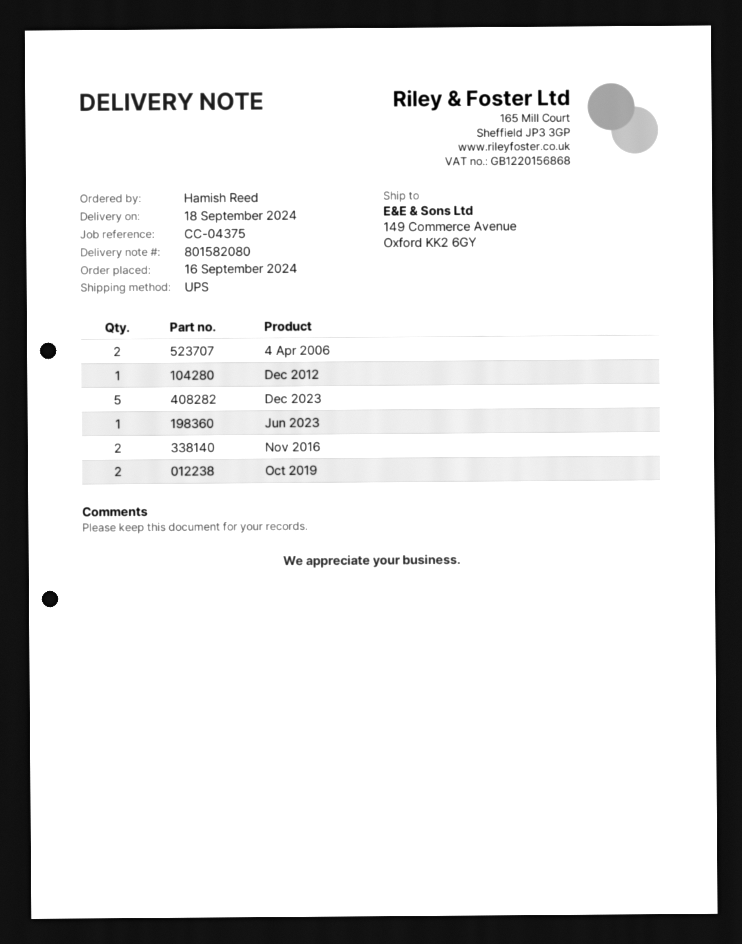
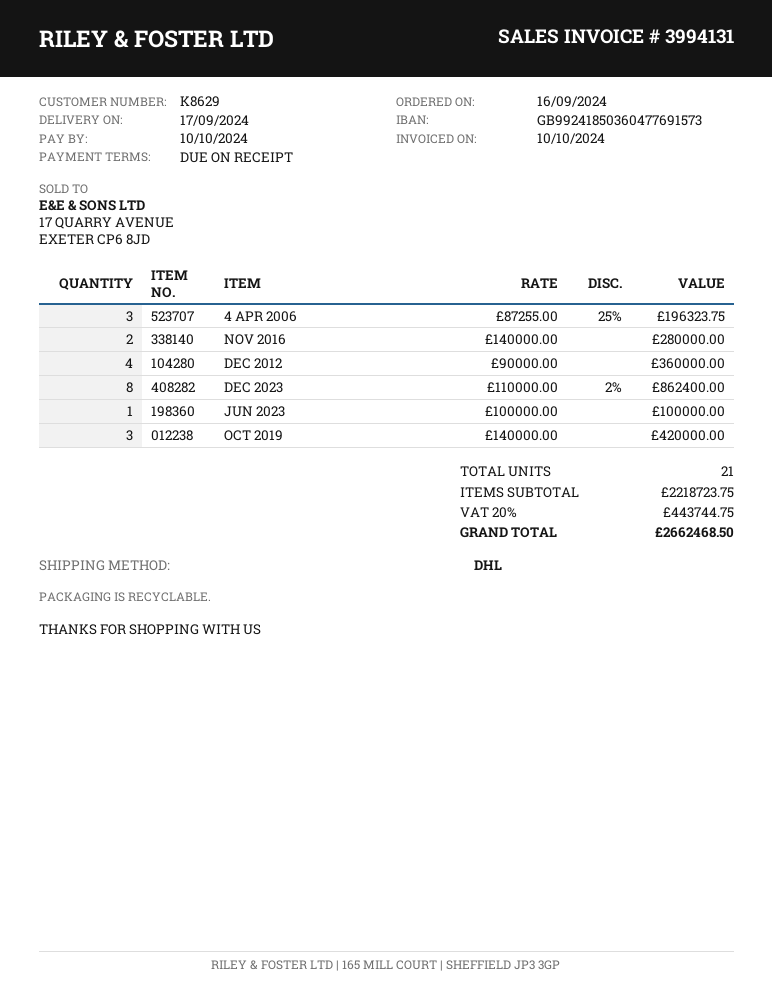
delivery date: 2024-09-18 -> 2024-09-17
shipping method: UPS -> DHL
4 Apr 2006: 2 -> 3
Dec 2012: 1 -> 4
Dec 2023: 5 -> 8
Oct 2019: 2 -> 3

